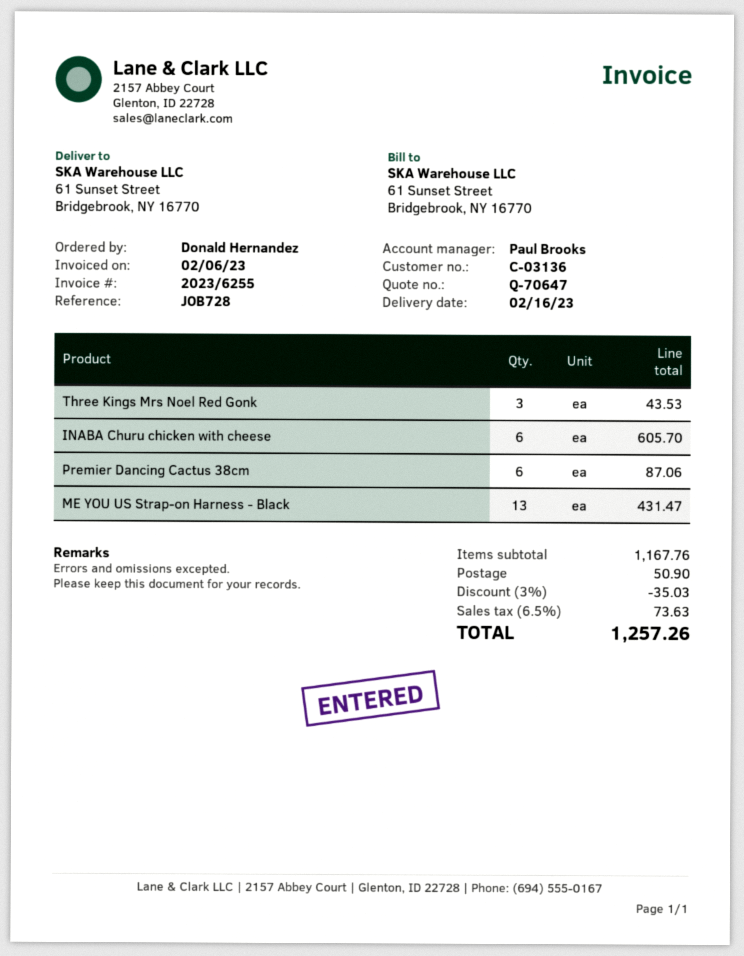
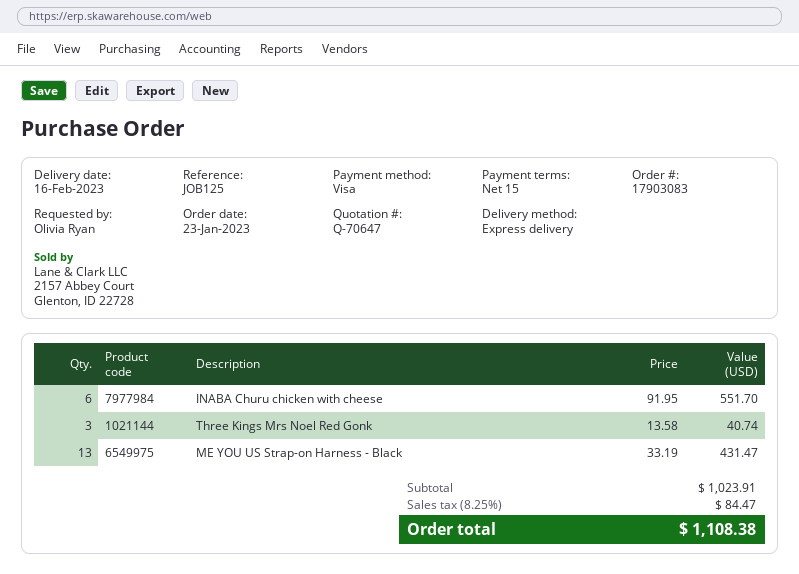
reference: JOB728 -> JOB125
ordered by: Donald Hernandez -> Olivia Ryan
Three Kings Mrs Noel Red Gonk: 3 for 43.53 -> 3 for 40.74
INABA Churu chicken with cheese: 6 for 605.70 -> 6 for 551.70
Premier Dancing Cactus 38cm: 6 for 87.06 -> none
subtotal: 1167.76 -> 1023.91
discount: 3% = 35.03 -> none
shipping: 50.90 -> none
tax: 6.5% = 73.63 -> 8.25% = 84.47
total: 1257.26 -> 1108.38

